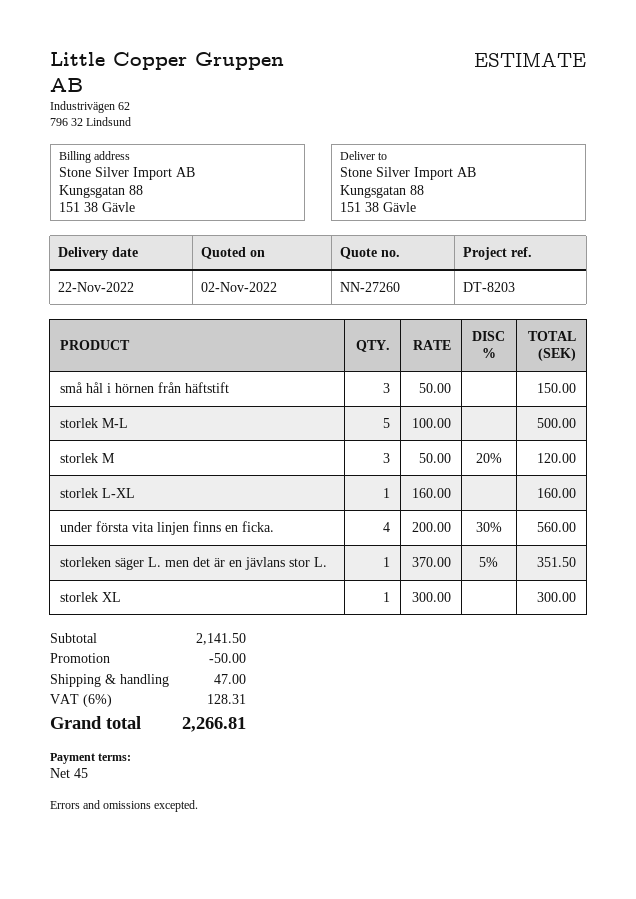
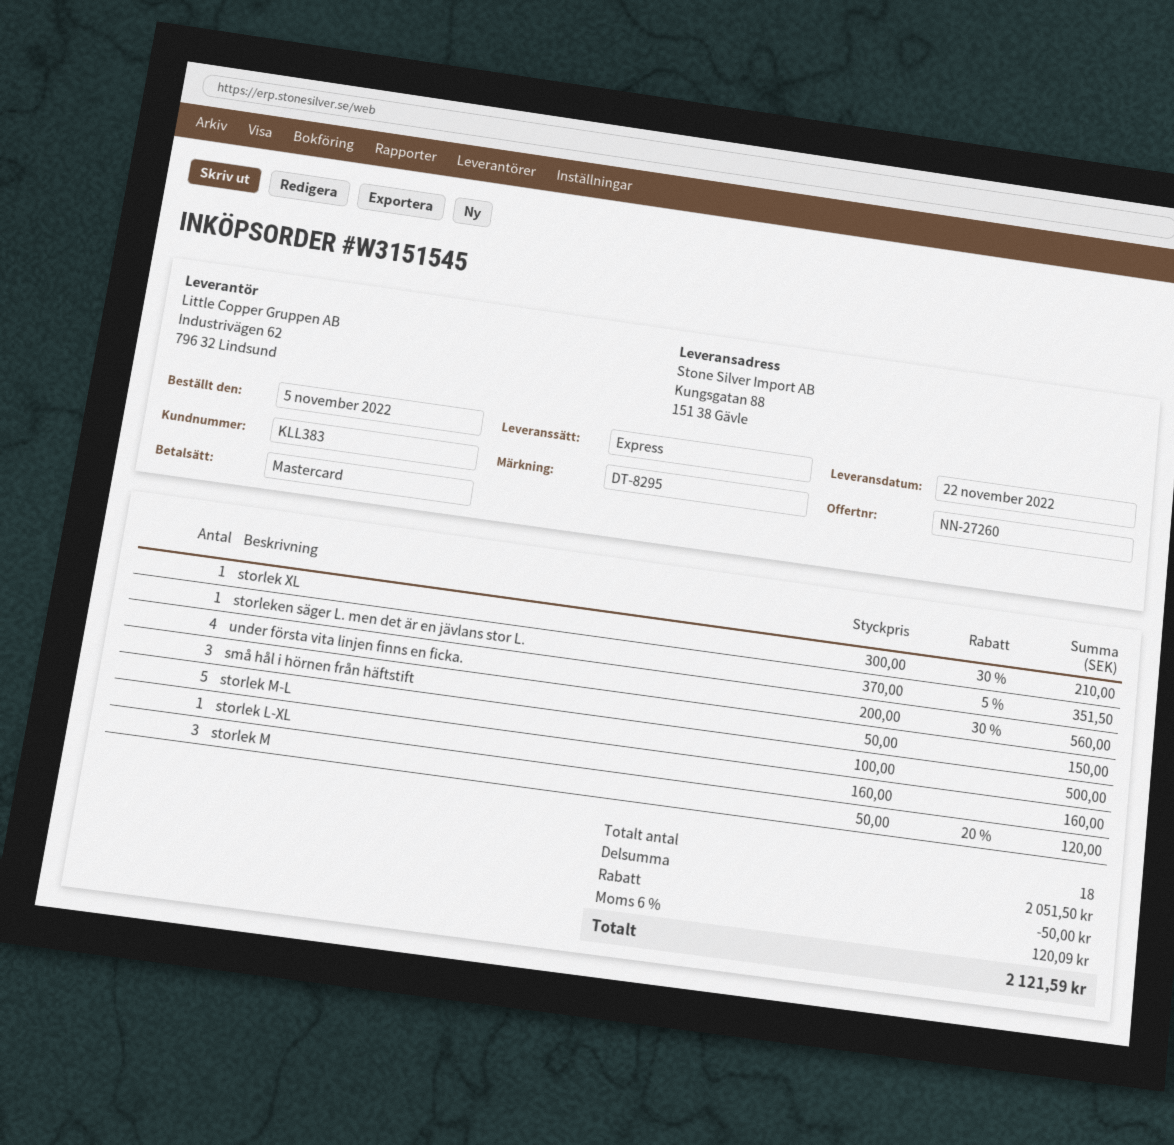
reference: DT-8203 -> DT-8295
storlek XL: 1 x 300.00 = 300.00 -> 1 x 300.00 - 30% = 210.00
subtotal: 2141.50 -> 2051.50
shipping: 47.00 -> none
tax: 6% = 128.31 -> 6% = 120.09
total: 2266.81 -> 2121.59

